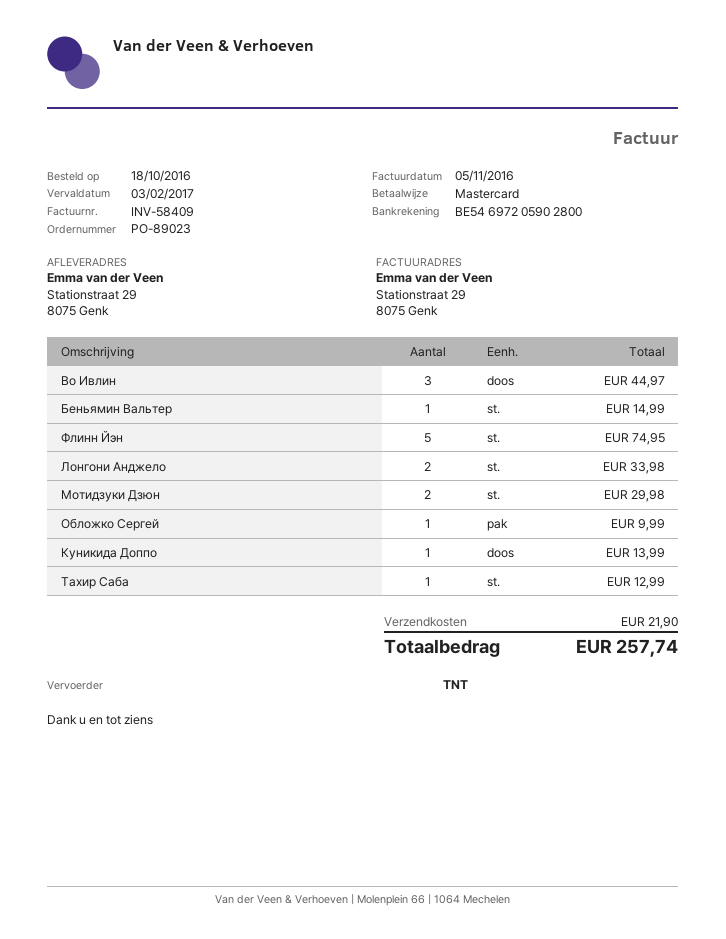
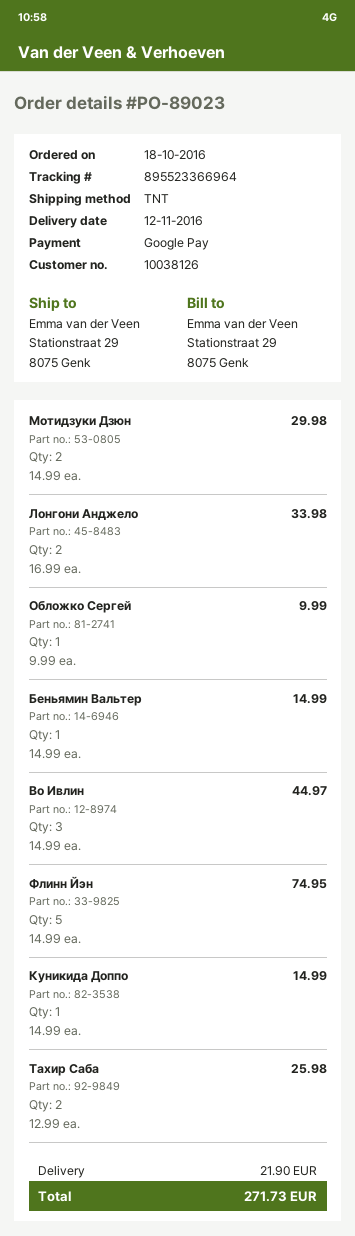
payment method: Mastercard -> Google Pay
Куникида Доппо: 1 for 13.99 -> 1 for 14.99
Тахир Саба: 1 for 12.99 -> 2 for 25.98
total: 257.74 -> 271.73

